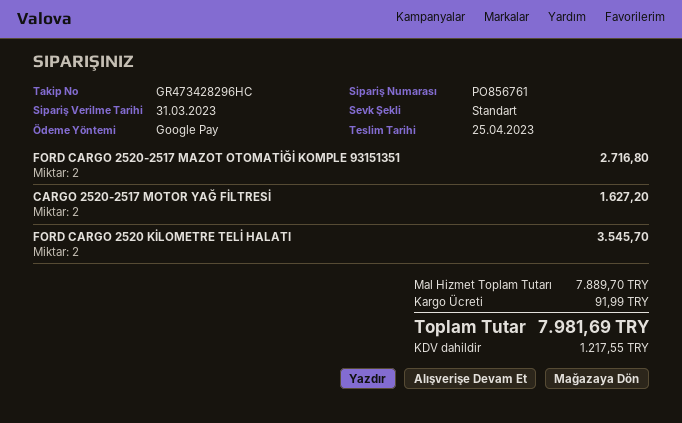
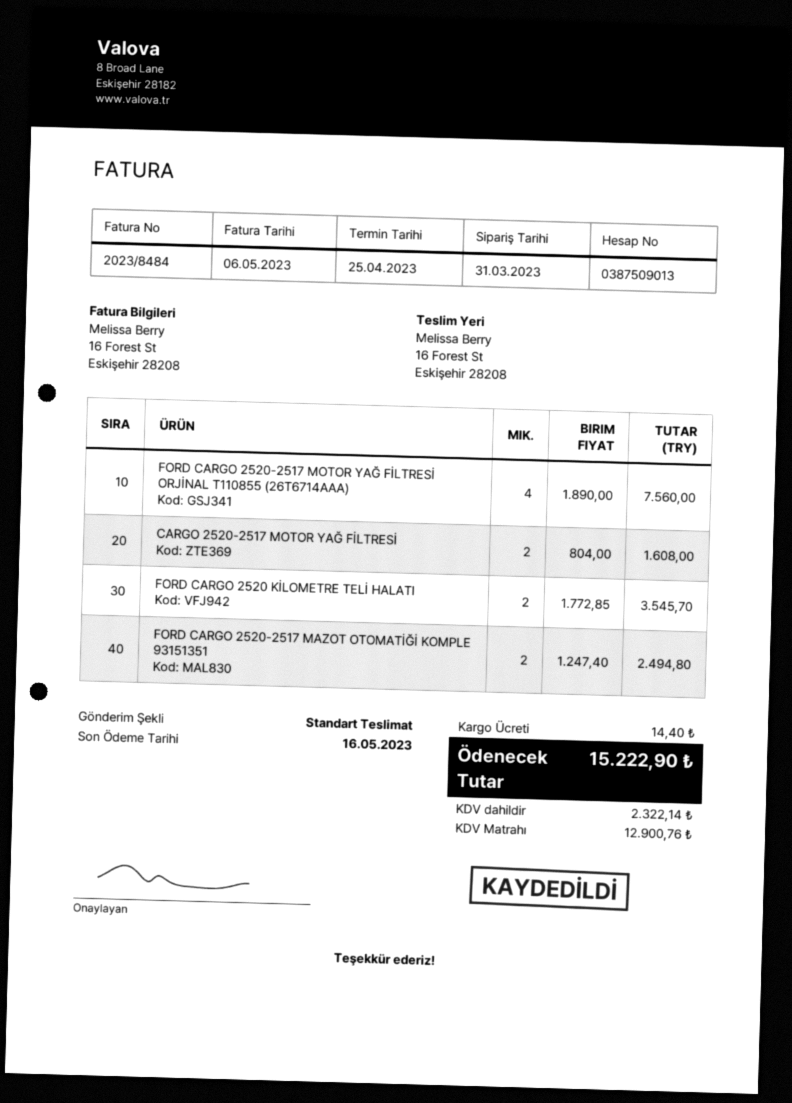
FORD CARGO 2520-2517 MAZOT OTOMATİĞİ KOMPLE 93151351: 2 for 2716.80 -> 2 for 2494.80
CARGO 2520-2517 MOTOR YAĞ FİLTRESİ: 2 for 1627.20 -> 2 for 1608.00
FORD CARGO 2520-2517 MOTOR YAĞ FİLTRESİ ORJİNAL T110855 (26T6714AAA): none -> 4 for 7560.00
shipping: 91.99 -> 14.40
tax: 1217.55 -> 2322.14
total: 7981.69 -> 15222.90

